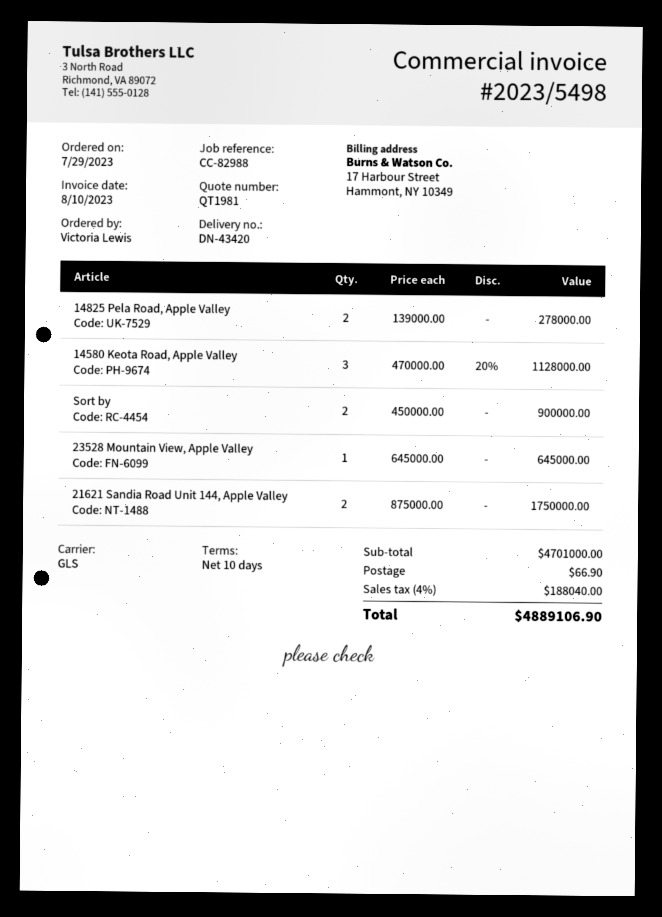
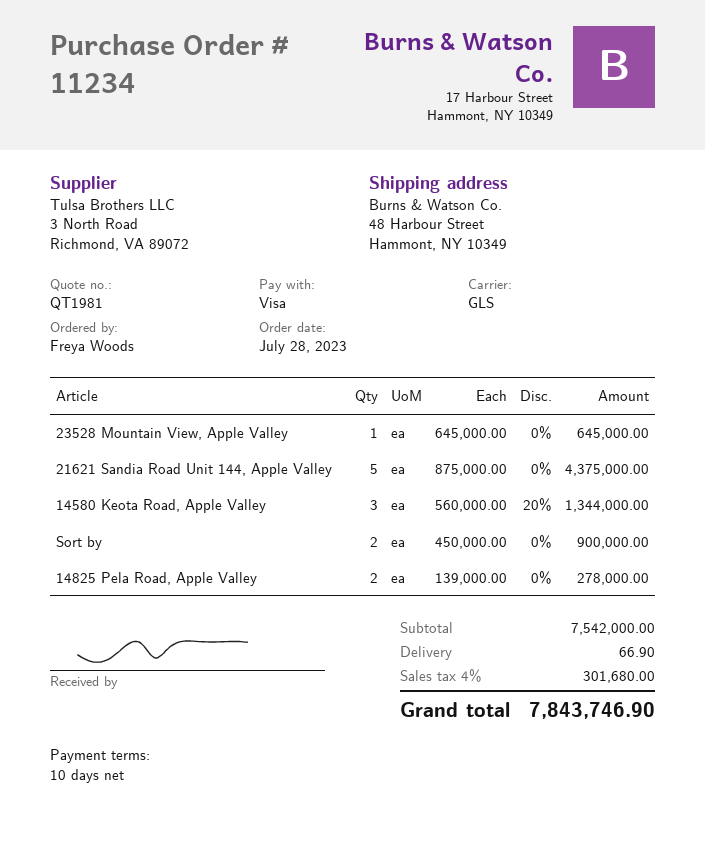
order date: 2023-07-29 -> 2023-07-28
ordered by: Victoria Lewis -> Freya Woods
14580 Keota Road, Apple Valley: 3 x 470000.00 - 20% = 1128000.00 -> 3 x 560000.00 - 20% = 1344000.00
21621 Sandia Road Unit 144, Apple Valley: 2 x 875000.00 = 1750000.00 -> 5 x 875000.00 = 4375000.00
subtotal: 4701000.00 -> 7542000.00
tax: 4% = 188040.00 -> 4% = 301680.00
total: 4889106.90 -> 7843746.90

